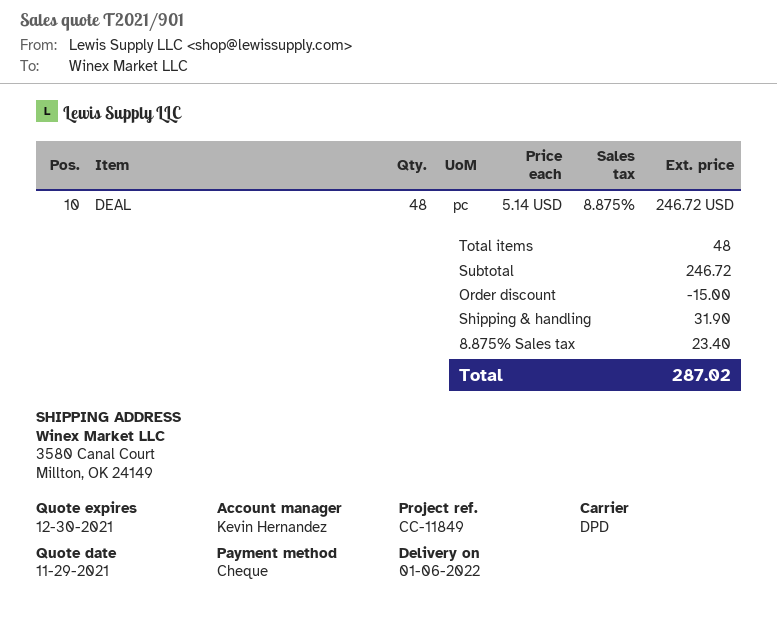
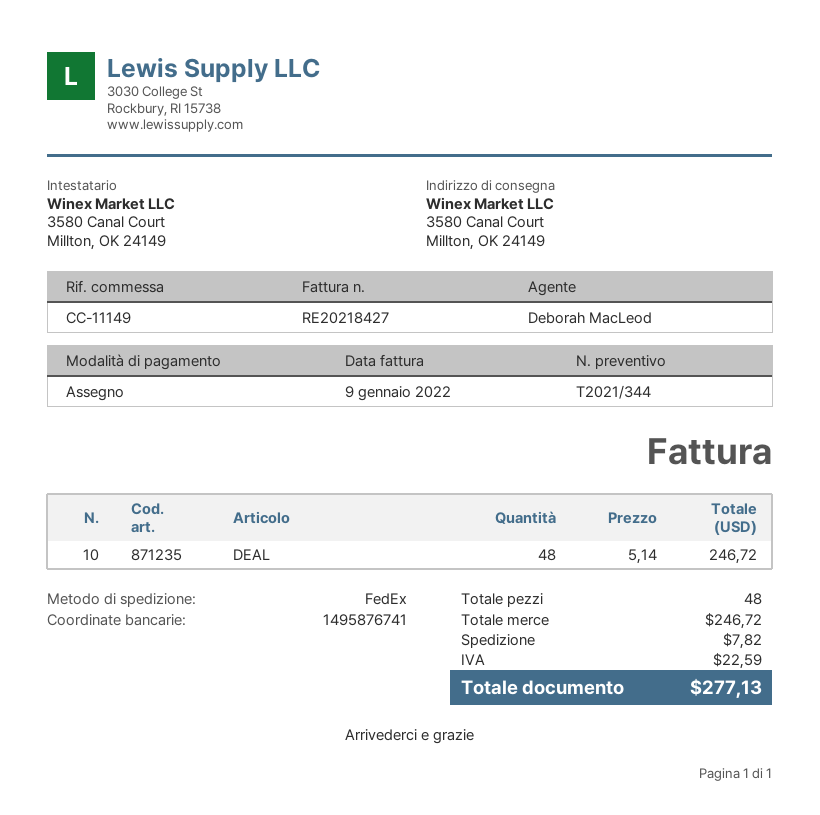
quote number: T2021/901 -> T2021/344
reference: CC-11849 -> CC-11149
sales rep: Kevin Hernandez -> Deborah MacLeod
shipping method: DPD -> FedEx
discount: 15.00 -> none
shipping: 31.90 -> 7.82
tax: 23.40 -> 22.59
total: 287.02 -> 277.13

